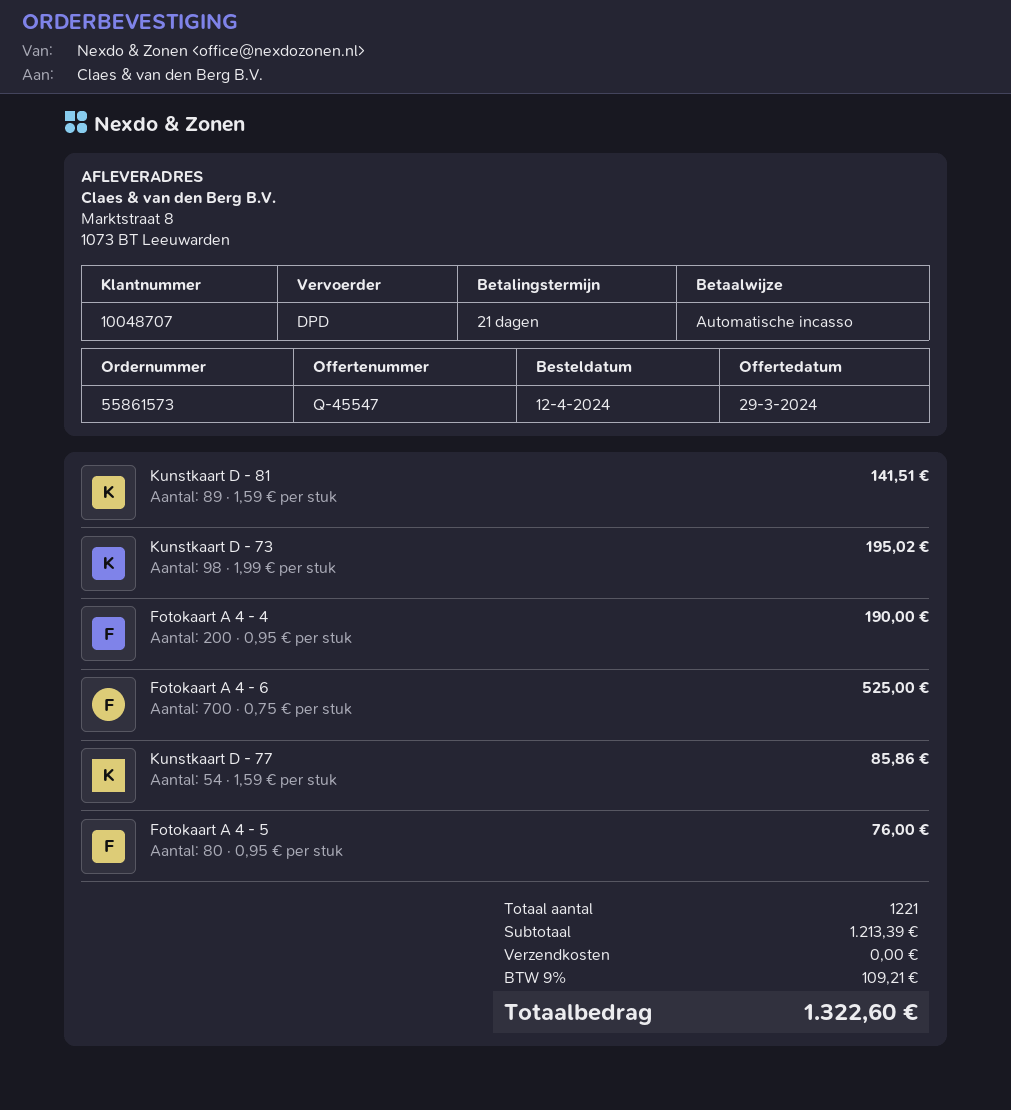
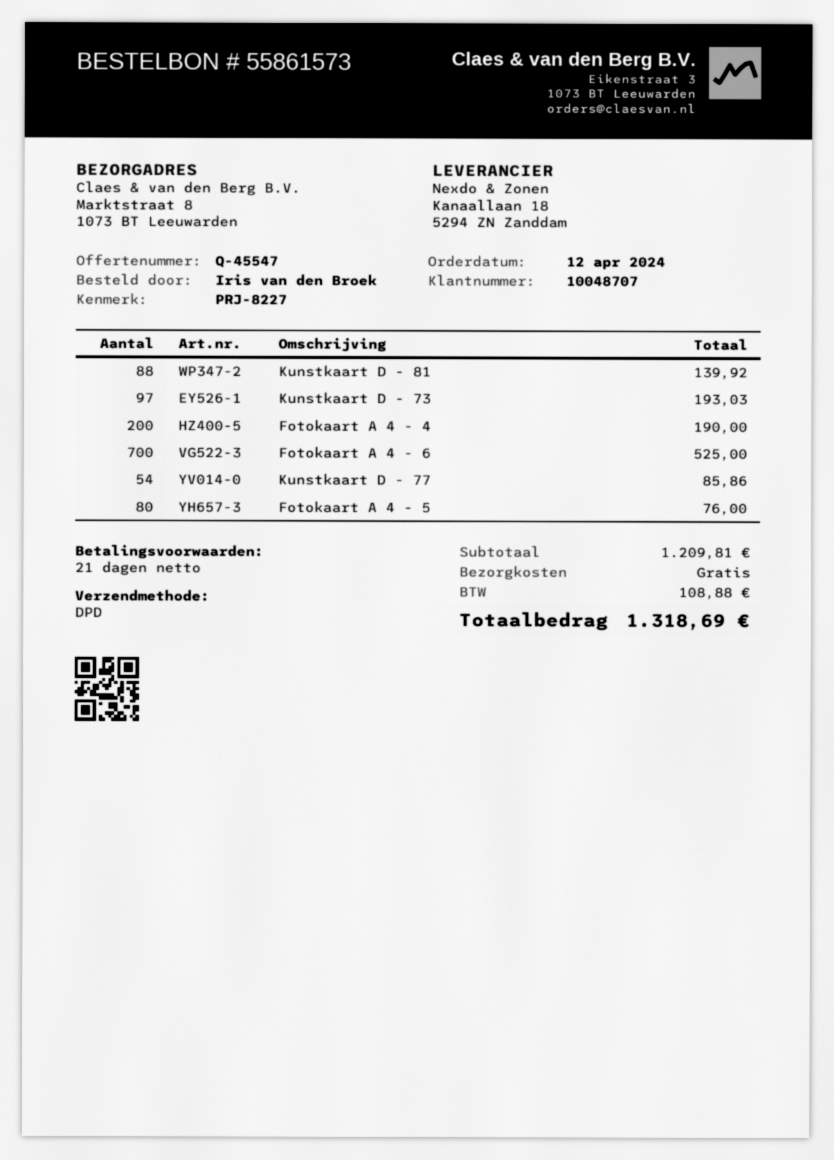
Kunstkaart D - 81: 89 for 141.51 -> 88 for 139.92
Kunstkaart D - 73: 98 for 195.02 -> 97 for 193.03
subtotal: 1213.39 -> 1209.81
tax: 109.21 -> 108.88
total: 1322.60 -> 1318.69

